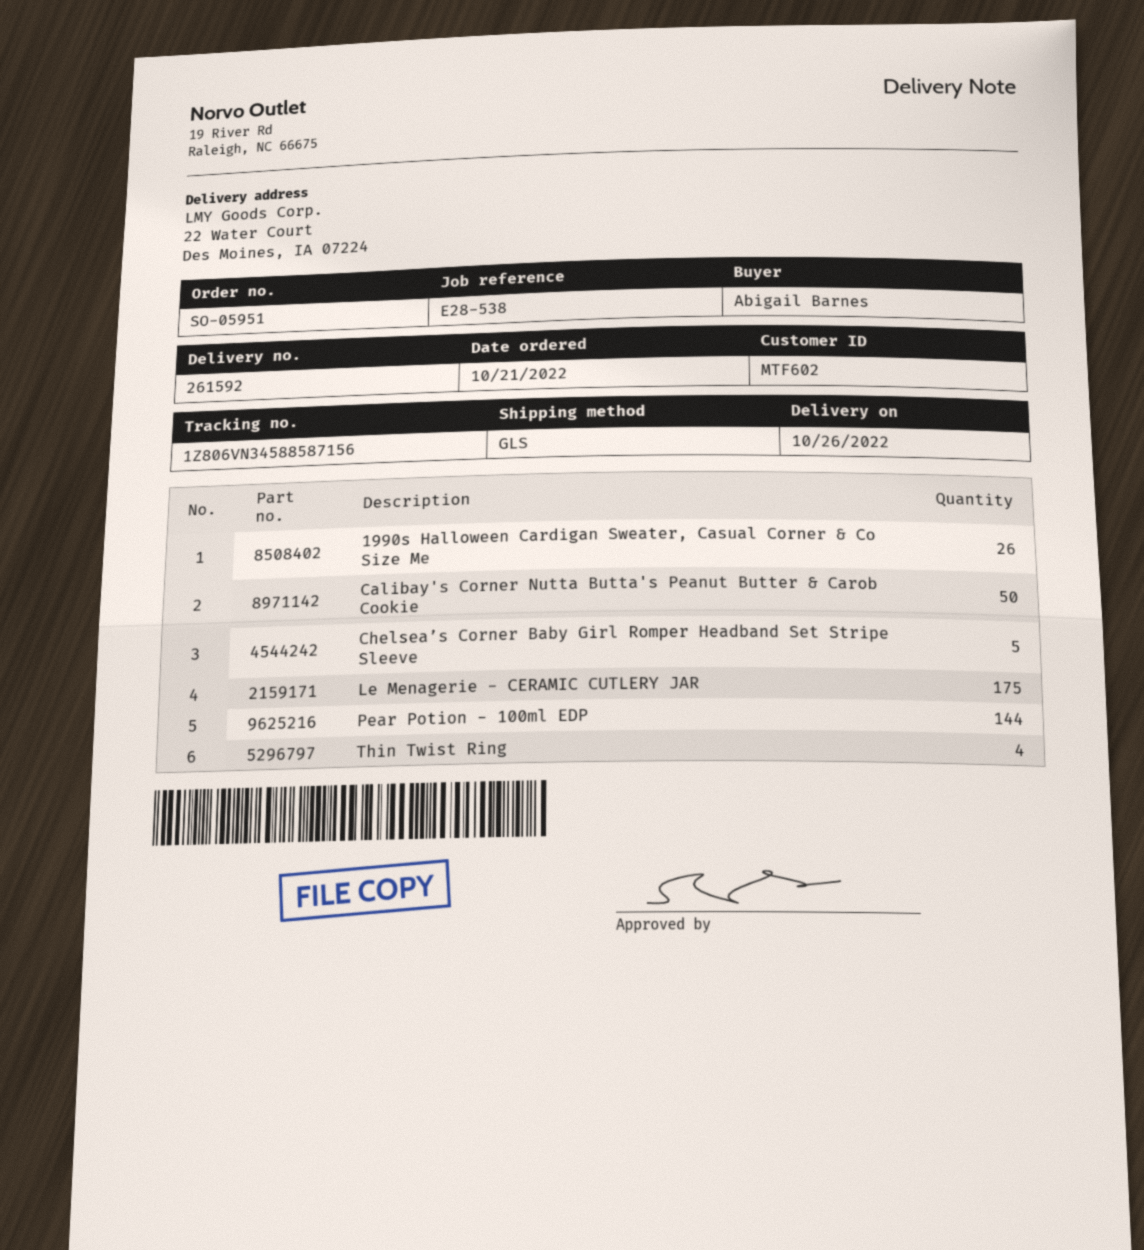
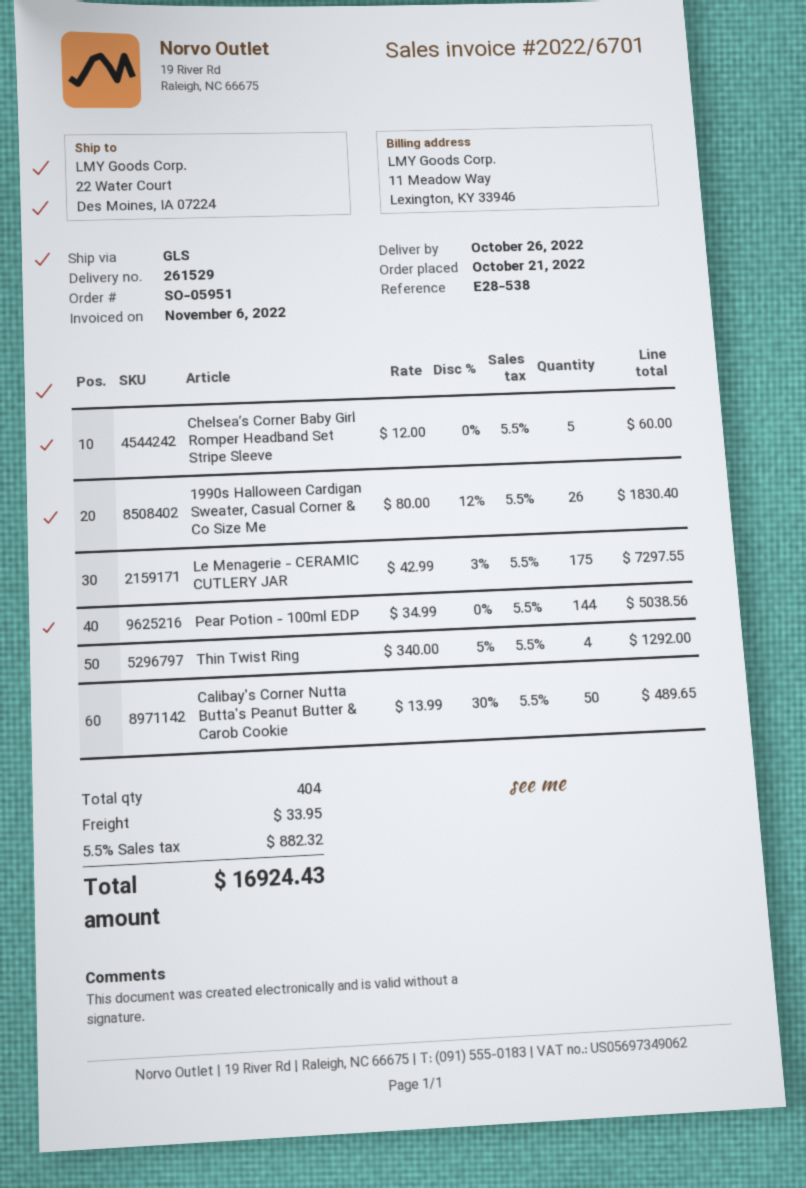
delivery note number: 261592 -> 261529

